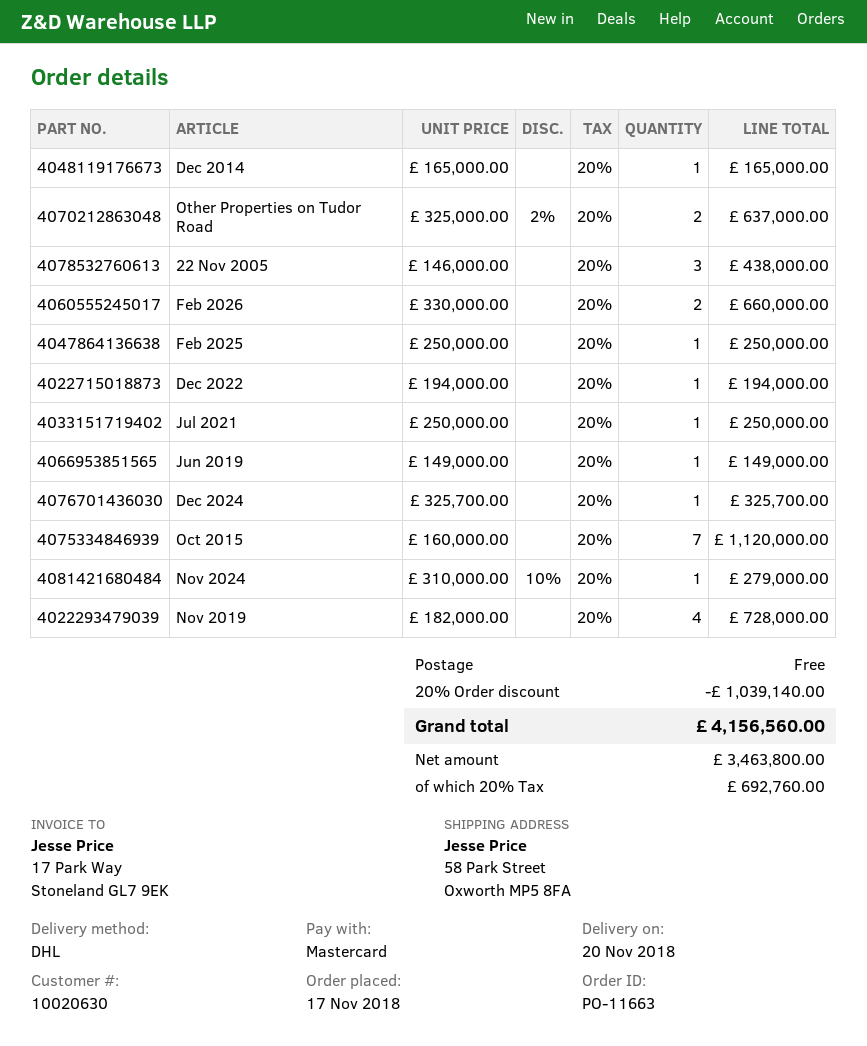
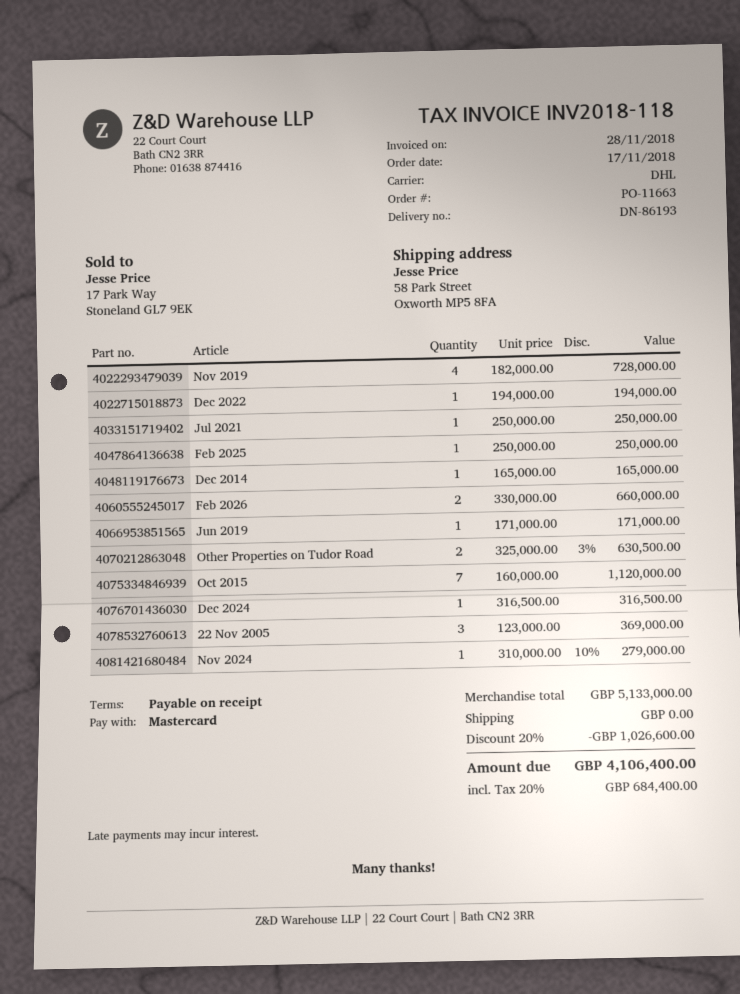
Other Properties on Tudor Road: 2 x 325000.00 - 2% = 637000.00 -> 2 x 325000.00 - 3% = 630500.00
22 Nov 2005: 3 x 146000.00 = 438000.00 -> 3 x 123000.00 = 369000.00
Jun 2019: 1 x 149000.00 = 149000.00 -> 1 x 171000.00 = 171000.00
Dec 2024: 1 x 325700.00 = 325700.00 -> 1 x 316500.00 = 316500.00
discount: 20% = 1039140.00 -> 20% = 1026600.00
tax: 20% = 692760.00 -> 20% = 684400.00
total: 4156560.00 -> 4106400.00

